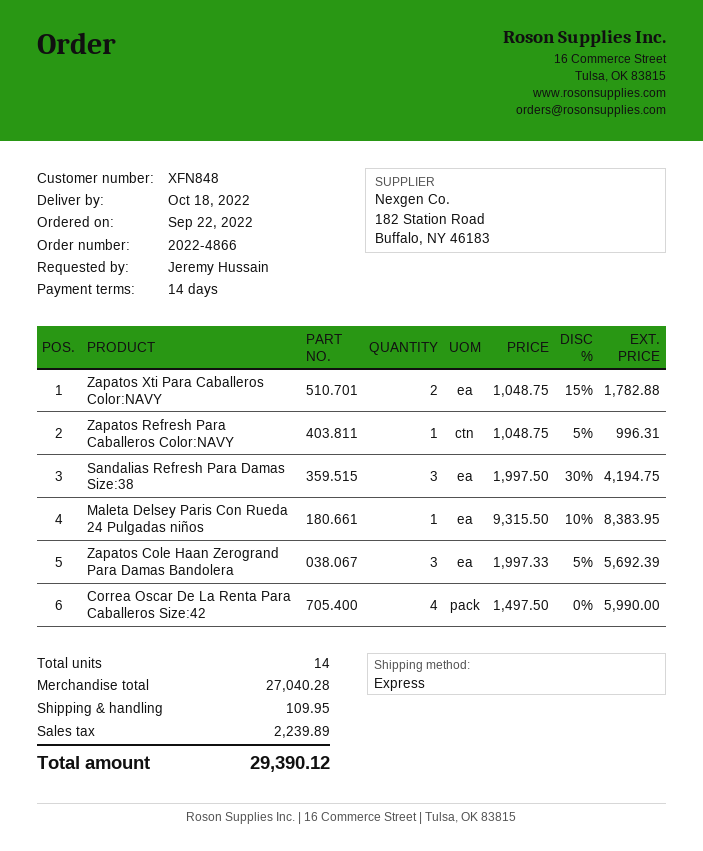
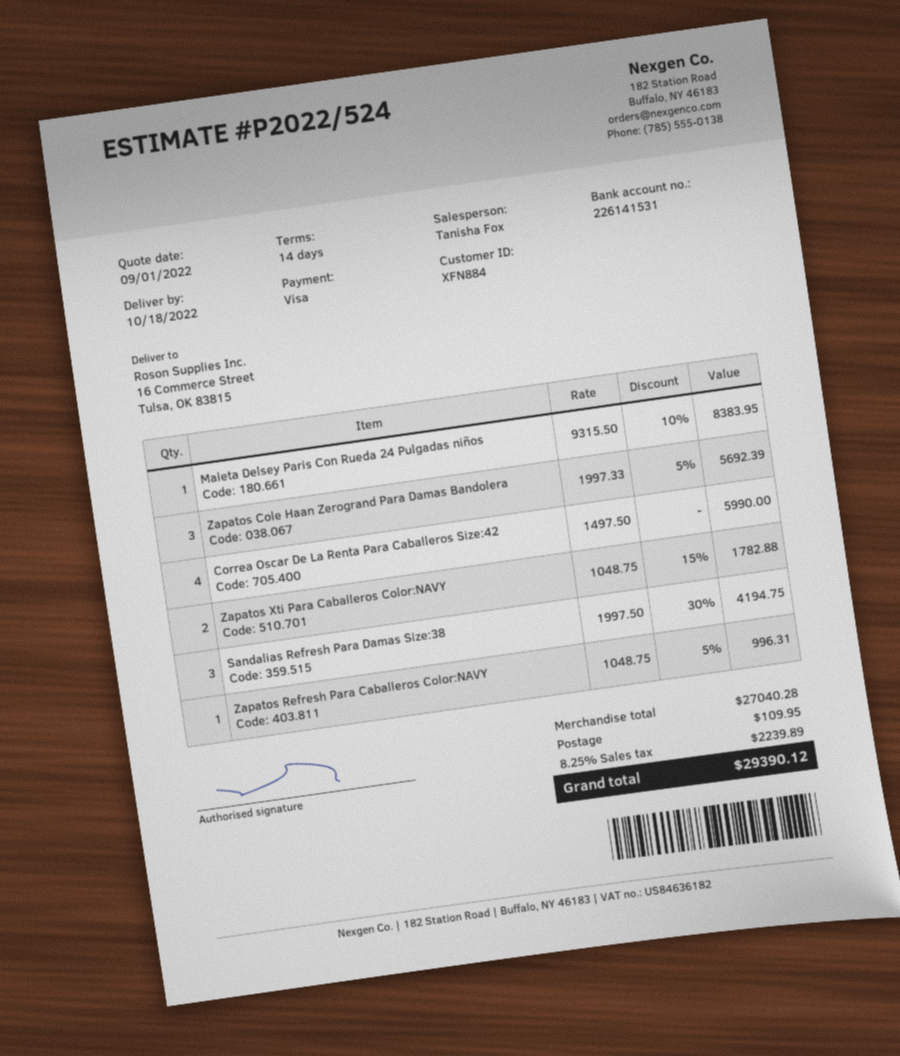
customer number: XFN848 -> XFN884

